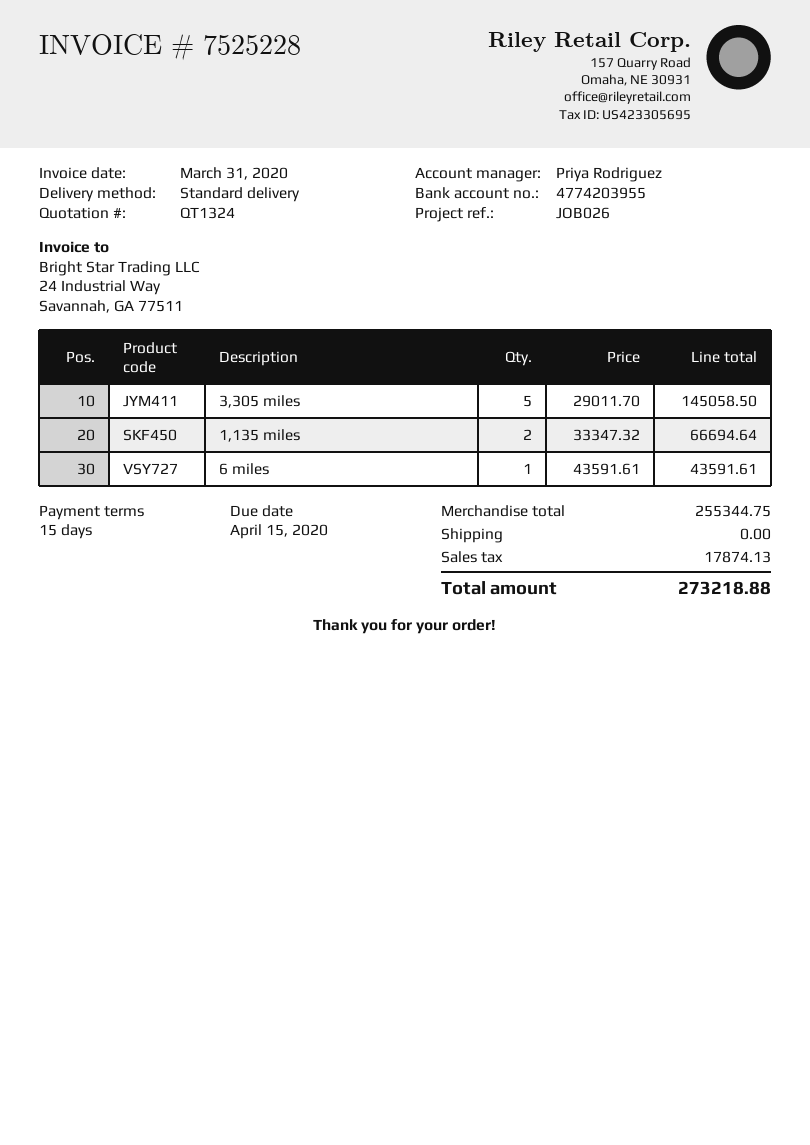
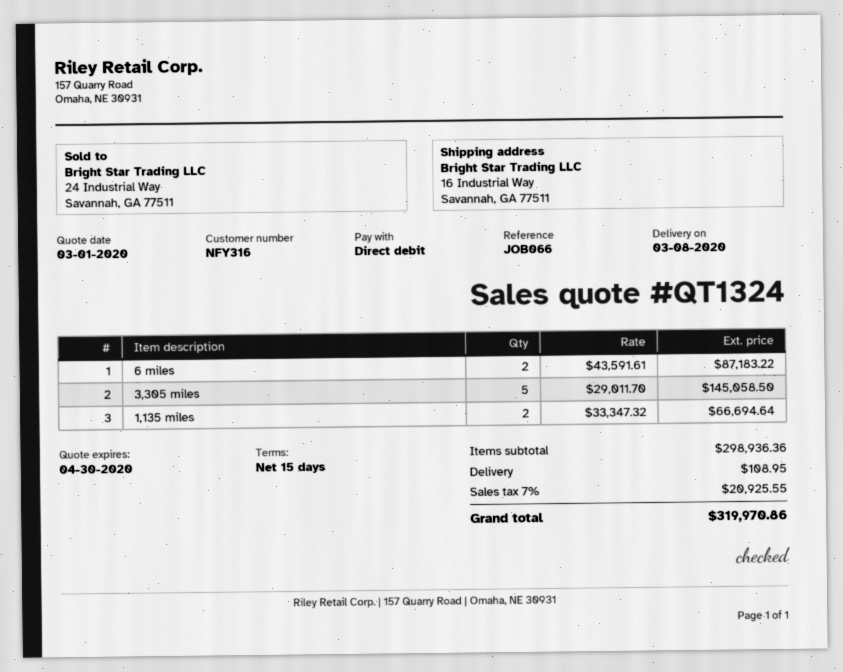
reference: JOB026 -> JOB066
6 miles: 1 x 43591.61 = 43591.61 -> 2 x 43591.61 = 87183.22
subtotal: 255344.75 -> 298936.36
shipping: 0.00 -> 108.95
tax: 17874.13 -> 20925.55
total: 273218.88 -> 319970.86

